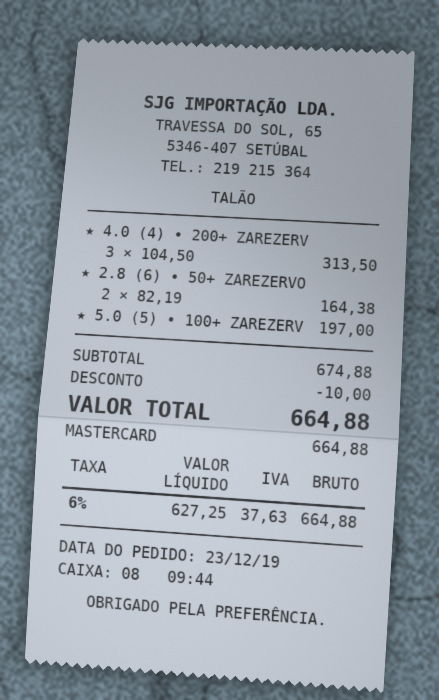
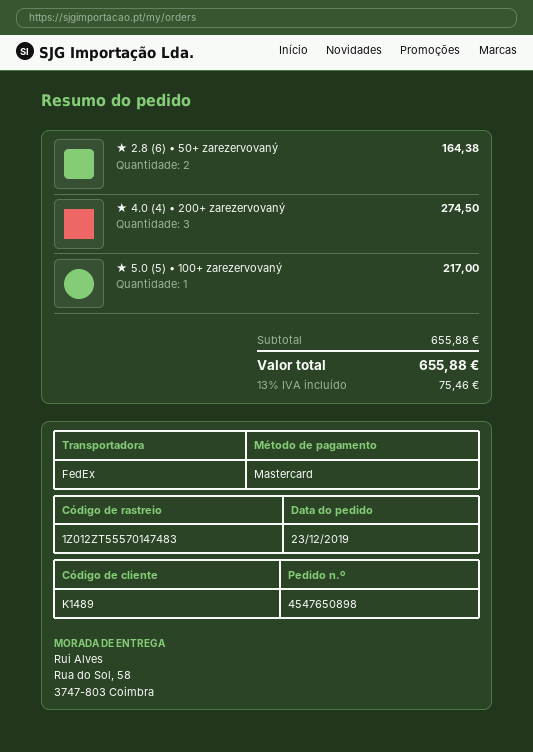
★ 4.0 (4) • 200+ ZAREZERV: 3 for 313.50 -> 3 for 274.50
★ 5.0 (5) • 100+ ZAREZERV: 1 for 197.00 -> 1 for 217.00
subtotal: 674.88 -> 655.88
discount: 10.00 -> none
tax: 6% = 37.63 -> 13% = 75.46
total: 664.88 -> 655.88

